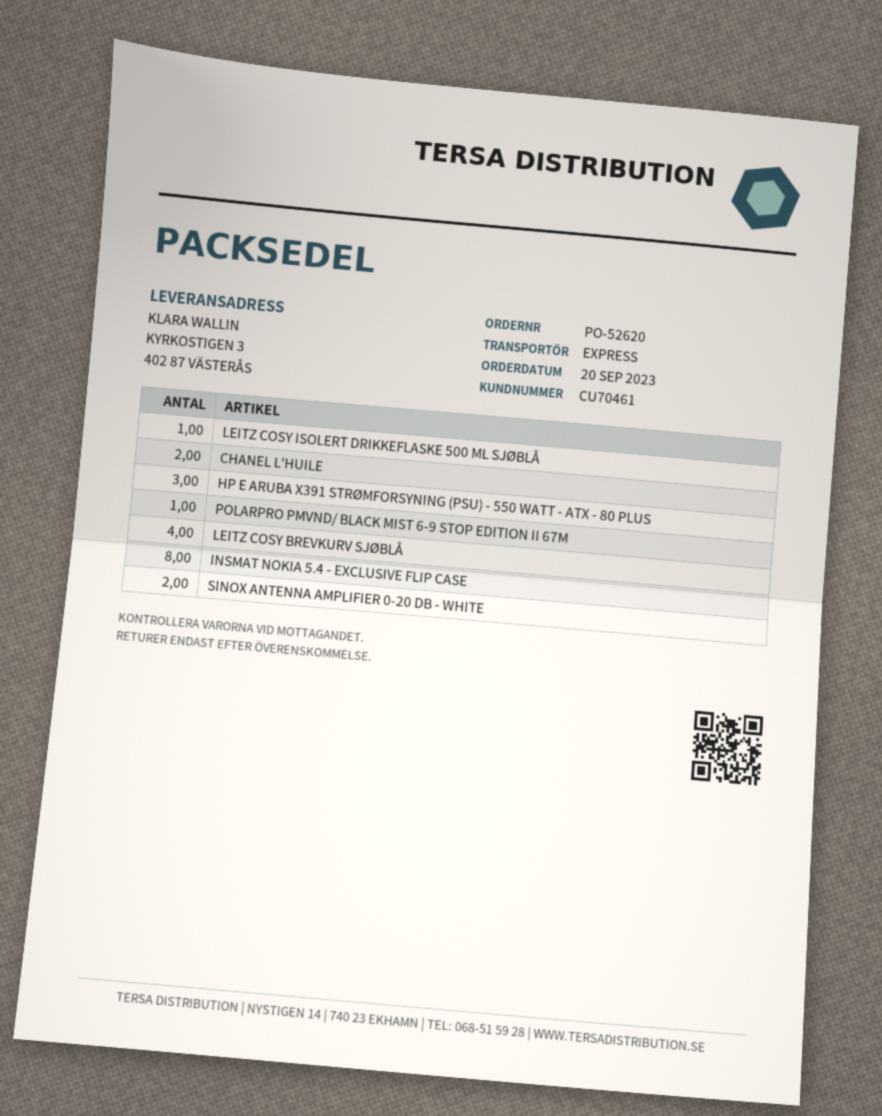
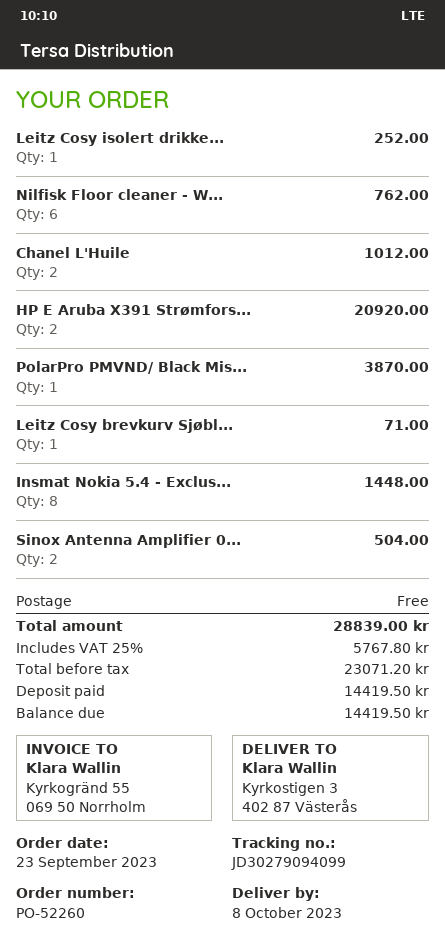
order number: PO-52620 -> PO-52260
order date: 2023-09-20 -> 2023-09-23
HP E ARUBA X391 STRØMFORSYNING (PSU) - 550 WATT - ATX - 80 PLUS: 3 -> 2
LEITZ COSY BREVKURV SJØBLÅ: 4 -> 1
Nilfisk Floor cleaner - W...: none -> 6

